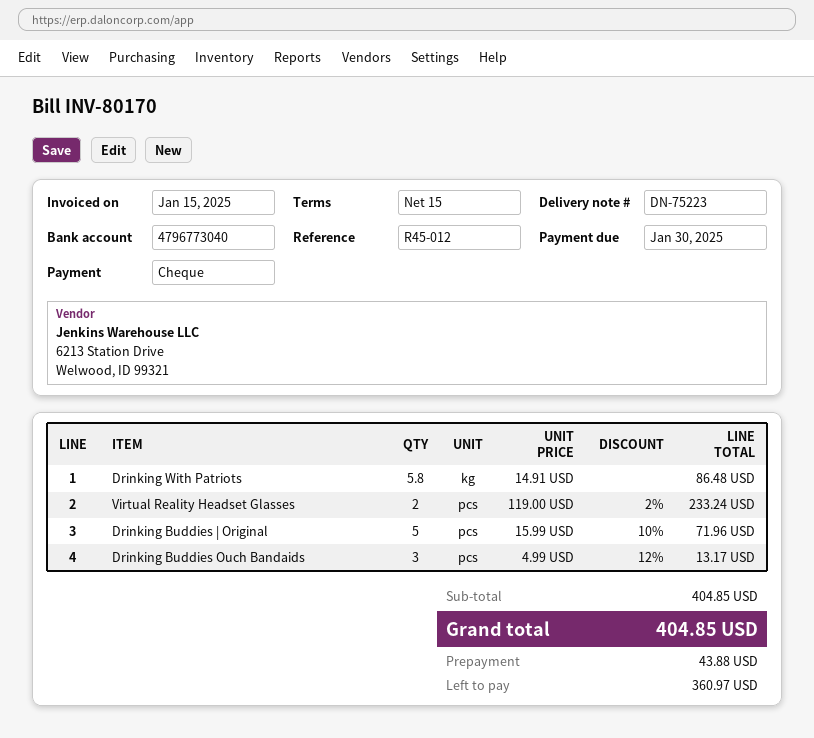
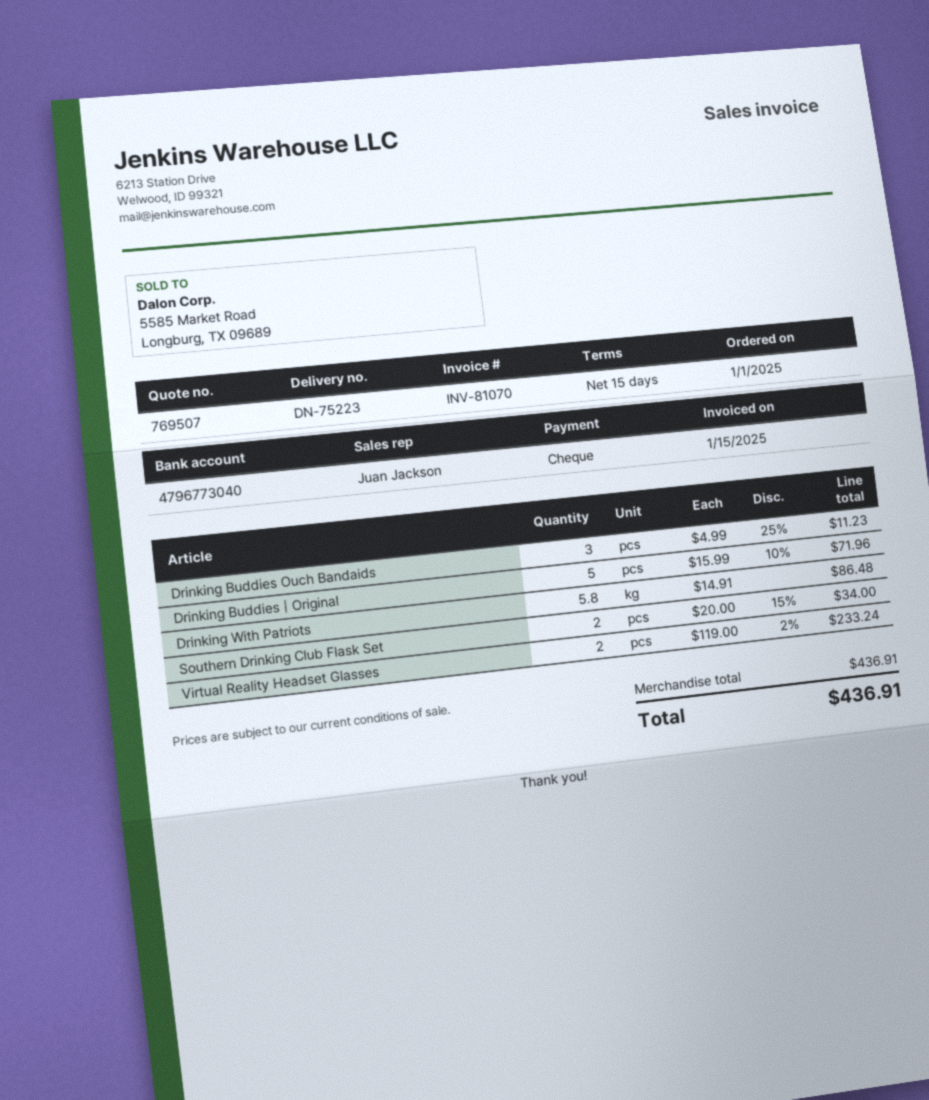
invoice number: INV-80170 -> INV-81070
Drinking Buddies Ouch Bandaids: 3 x 4.99 - 12% = 13.17 -> 3 x 4.99 - 25% = 11.23
Southern Drinking Club Flask Set: none -> 2 x 20.00 - 15% = 34.00
subtotal: 404.85 -> 436.91
total: 404.85 -> 436.91

